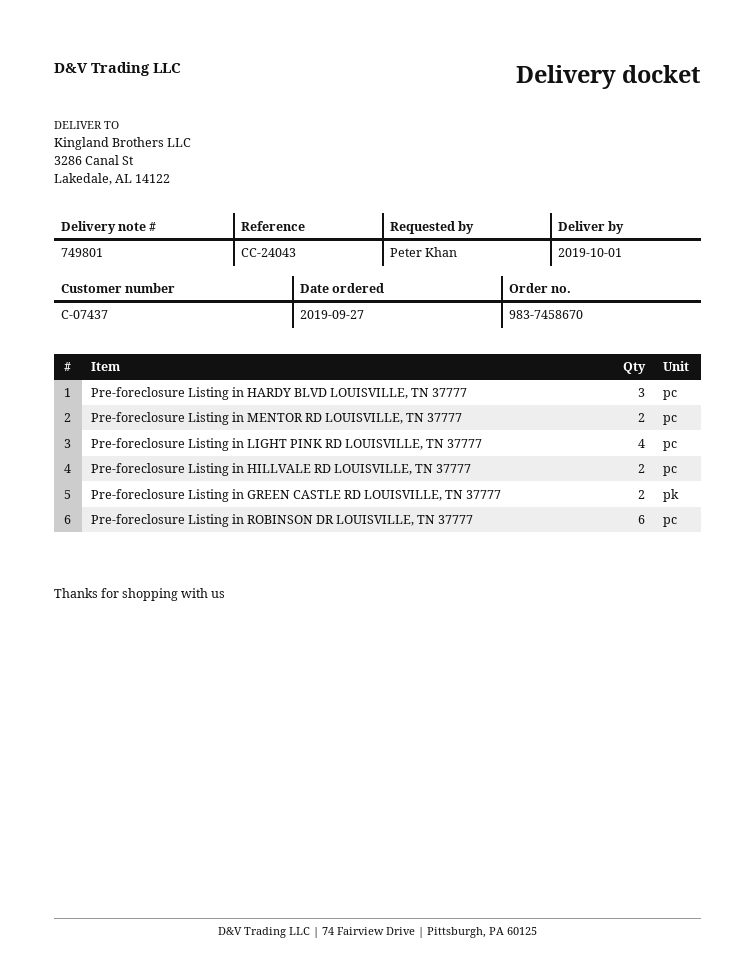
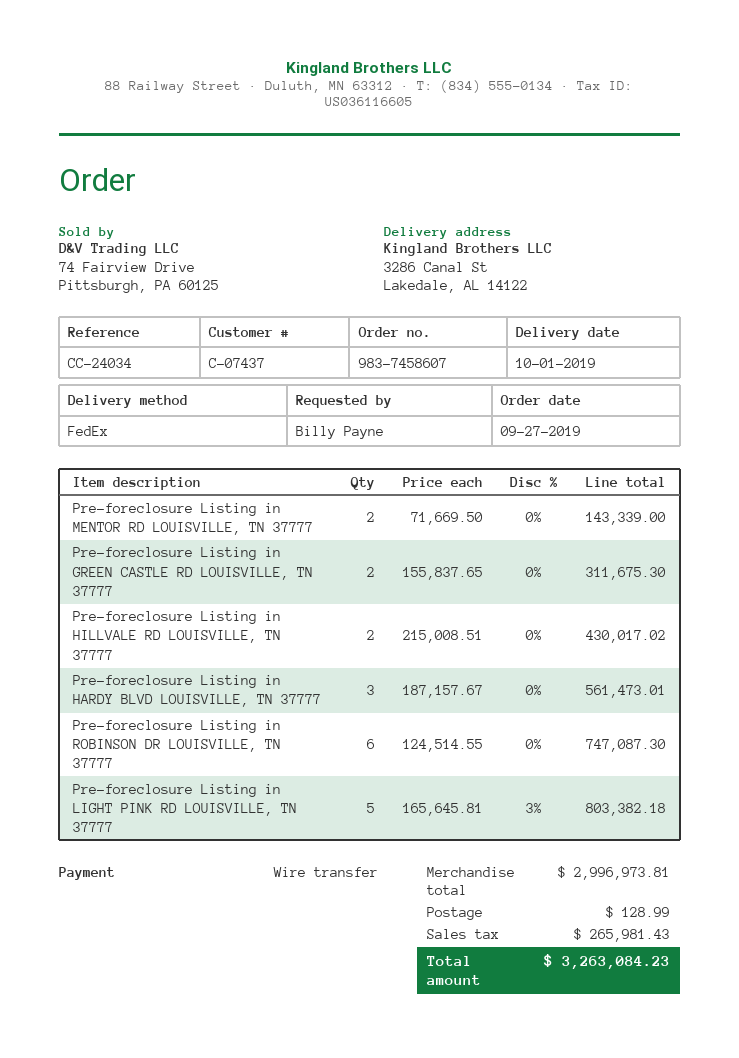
order number: 983-7458670 -> 983-7458607
reference: CC-24043 -> CC-24034
ordered by: Peter Khan -> Billy Payne
Pre-foreclosure Listing in LIGHT PINK RD LOUISVILLE, TN 37777: 4 -> 5

